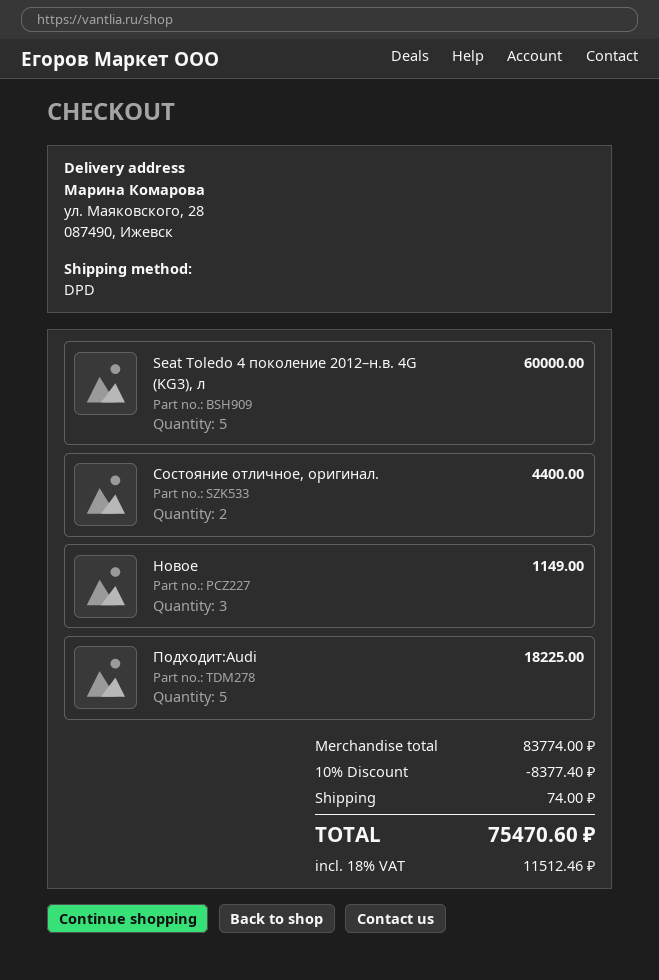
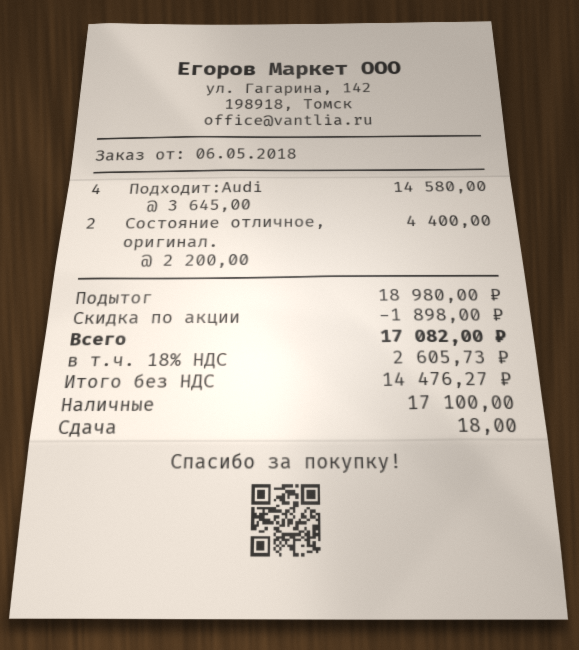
Seat Toledo 4 поколение 2012–н.в. 4G (KG3), л: 5 for 60000.00 -> none
Новое: 3 for 1149.00 -> none
Подходит:Audi: 5 for 18225.00 -> 4 for 14580.00
subtotal: 83774.00 -> 18980.00
discount: 8377.40 -> 1898.00
shipping: 74.00 -> none
tax: 18% = 11512.46 -> 18% = 2605.73
total: 75470.60 -> 17082.00

